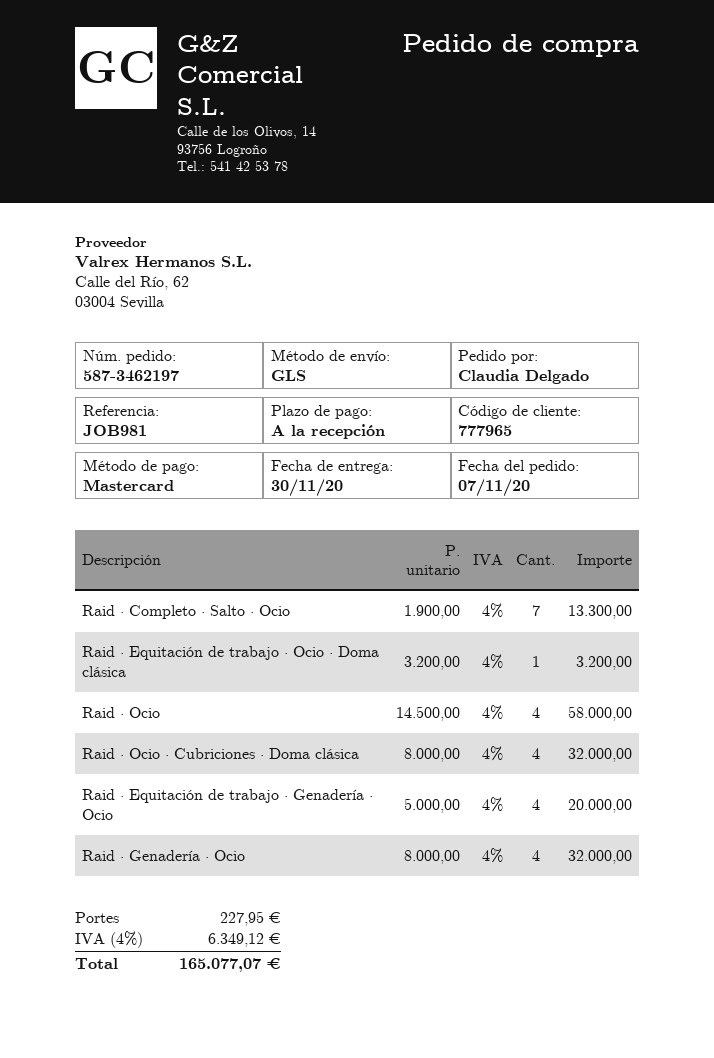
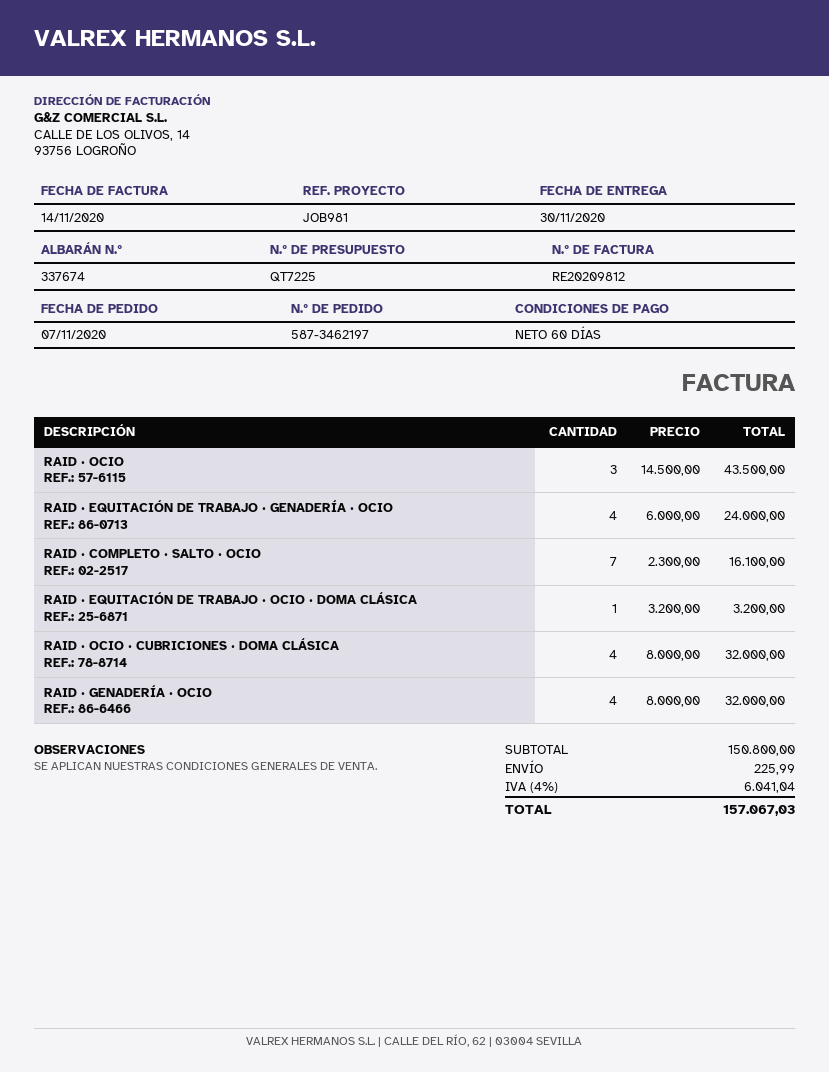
payment terms: on receipt -> 60 days
Raid · Completo · Salto · Ocio: 7 x 1900.00 = 13300.00 -> 7 x 2300.00 = 16100.00
Raid · Ocio: 4 x 14500.00 = 58000.00 -> 3 x 14500.00 = 43500.00
Raid · Equitación de trabajo · Genadería · Ocio: 4 x 5000.00 = 20000.00 -> 4 x 6000.00 = 24000.00
shipping: 227.95 -> 225.99
tax: 4% = 6349.12 -> 4% = 6041.04
total: 165077.07 -> 157067.03

